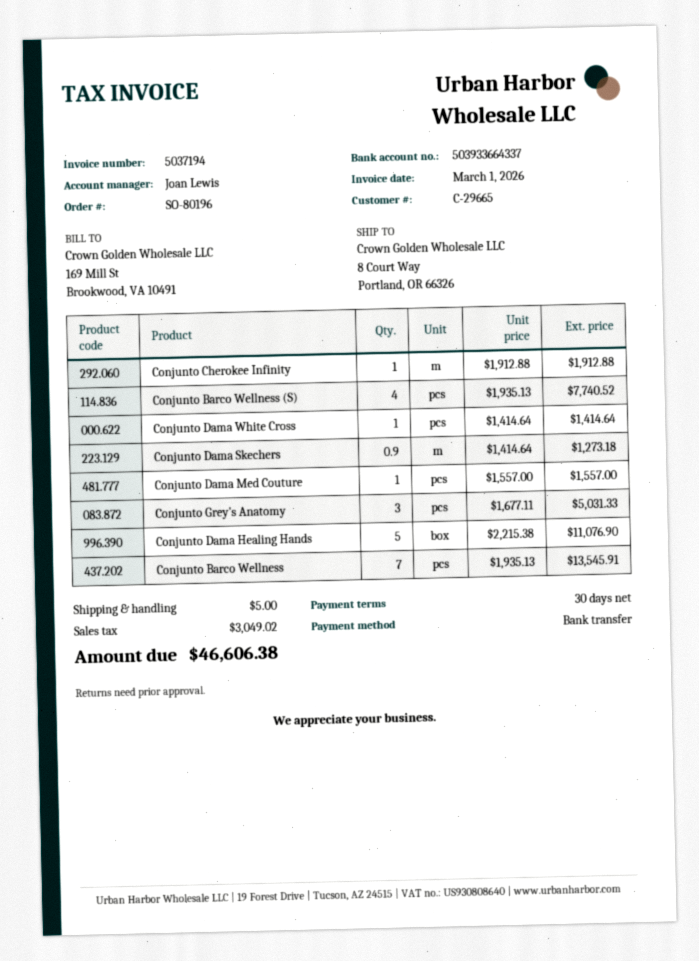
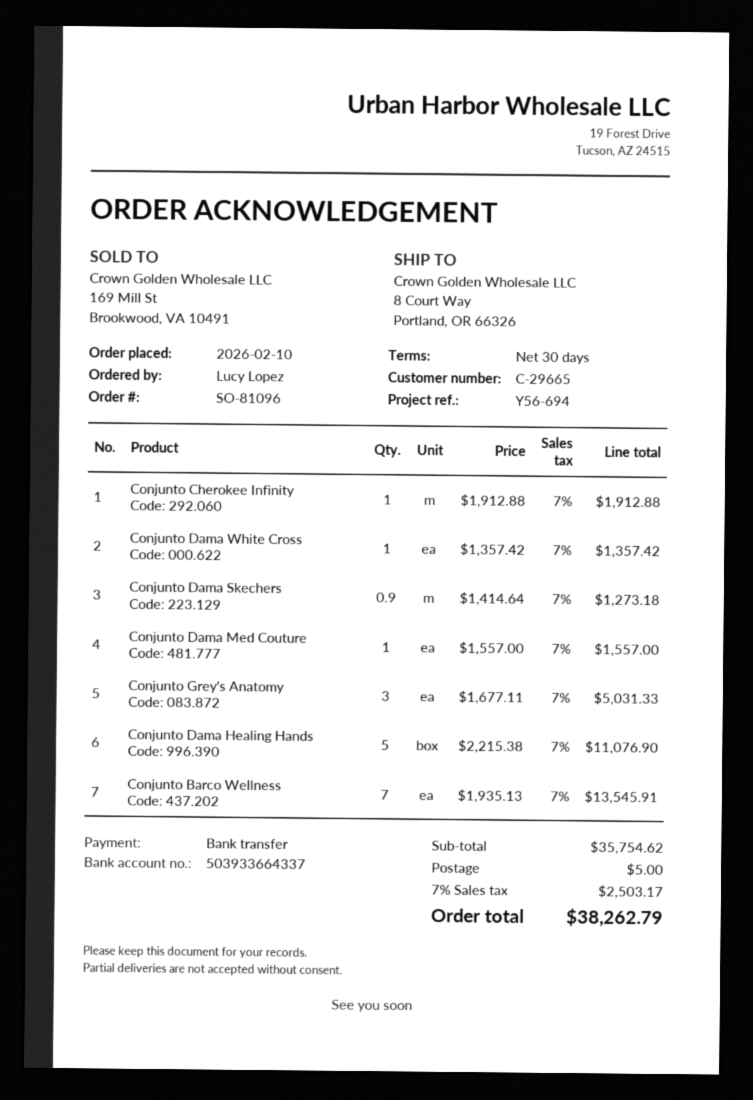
order number: SO-80196 -> SO-81096
Conjunto Barco Wellness (S): 4 x 1935.13 = 7740.52 -> none
Conjunto Dama White Cross: 1 x 1414.64 = 1414.64 -> 1 x 1357.42 = 1357.42
tax: 3049.02 -> 2503.17
total: 46606.38 -> 38262.79

